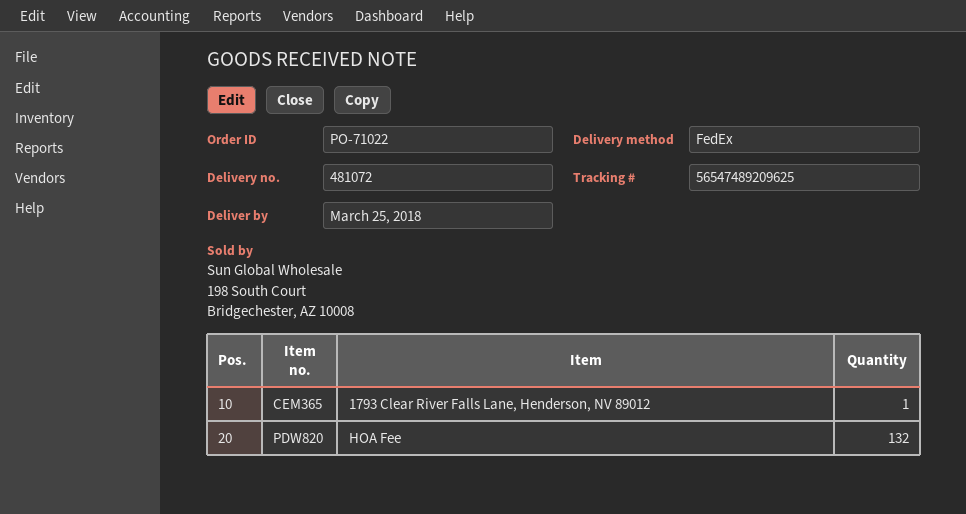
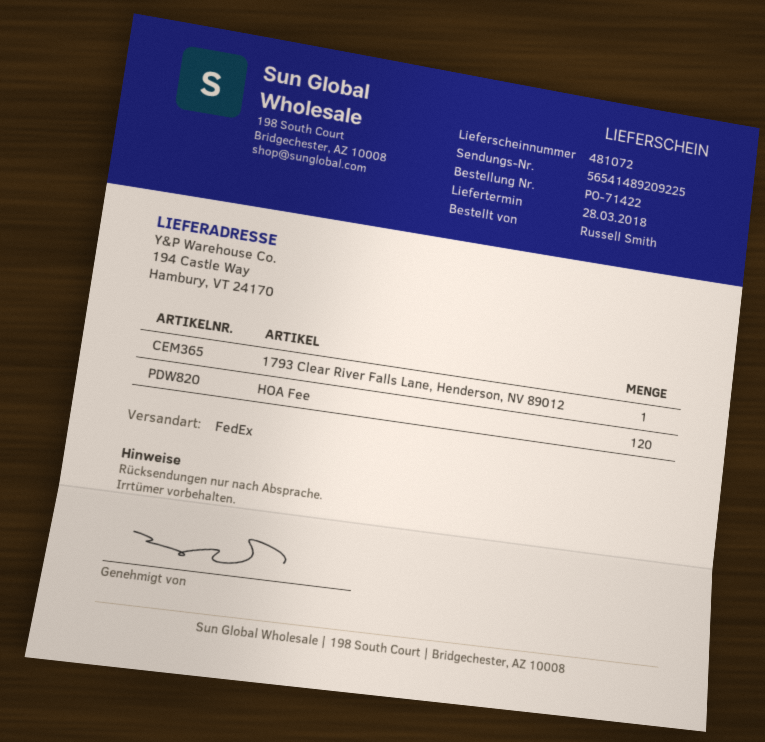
order number: PO-71022 -> PO-71422
delivery date: 2018-03-25 -> 2018-03-28
tracking number: 56547489209625 -> 56541489209225
HOA Fee: 132 -> 120

